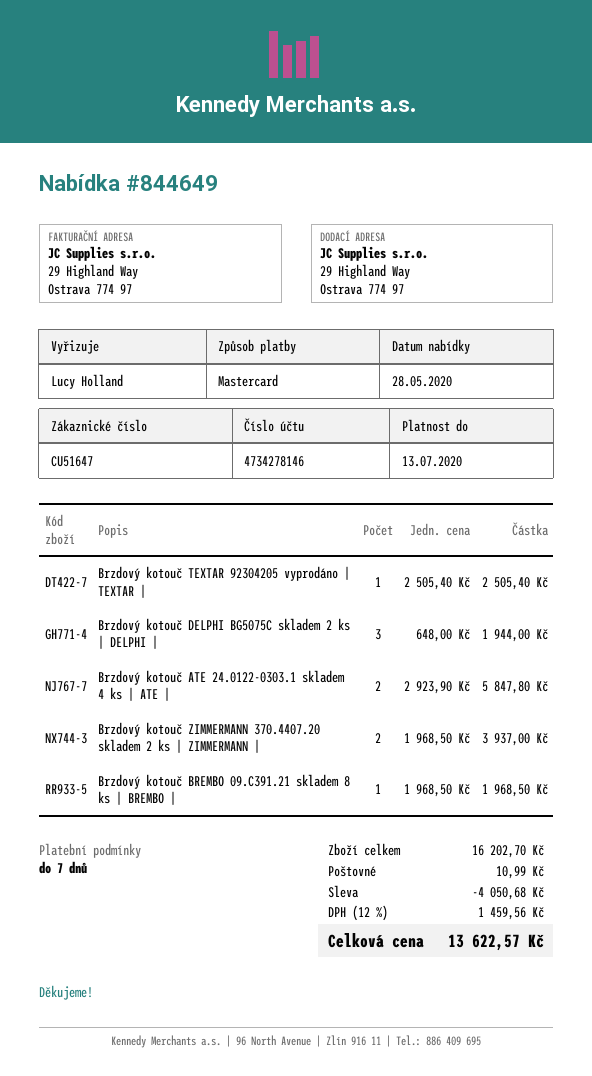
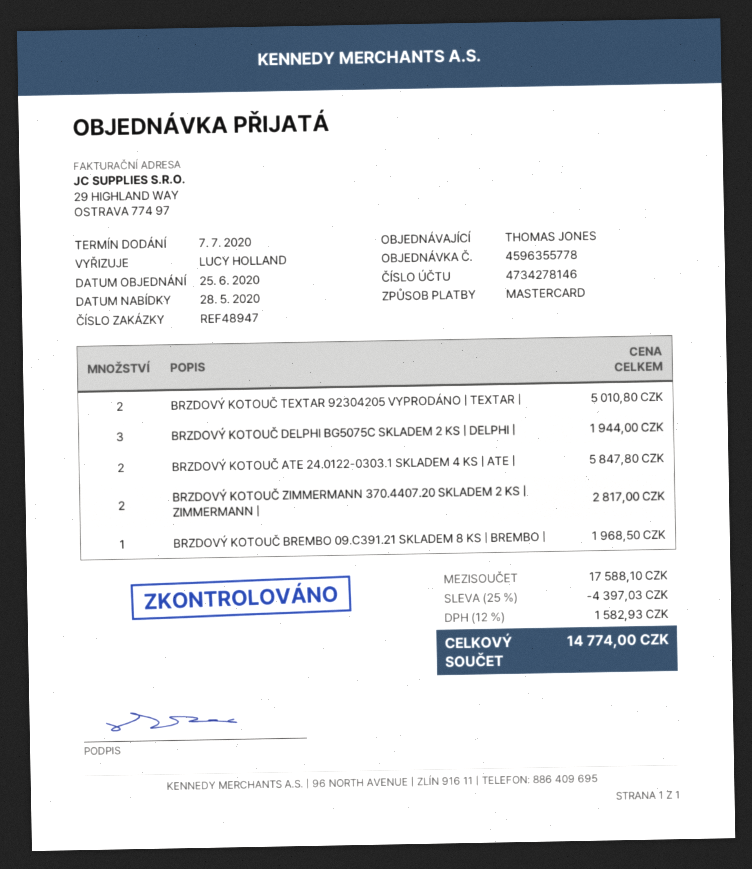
Brzdový kotouč TEXTAR 92304205 vyprodáno | TEXTAR |: 1 for 2505.40 -> 2 for 5010.80
Brzdový kotouč ZIMMERMANN 370.4407.20 skladem 2 ks | ZIMMERMANN |: 2 for 3937.00 -> 2 for 2817.00
subtotal: 16202.70 -> 17588.10
discount: 4050.68 -> 4397.03
shipping: 10.99 -> none
tax: 12% = 1459.56 -> 12% = 1582.93
total: 13622.57 -> 14774.00

